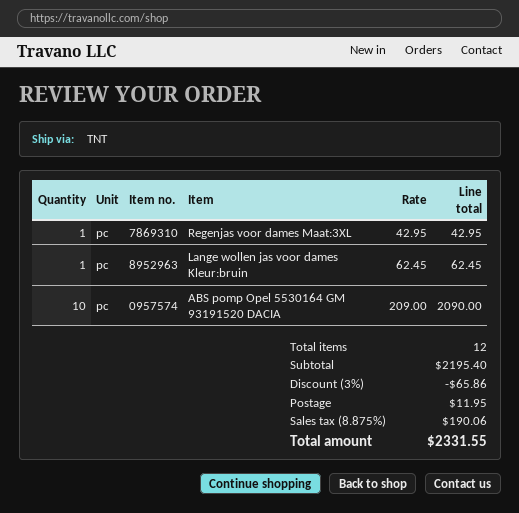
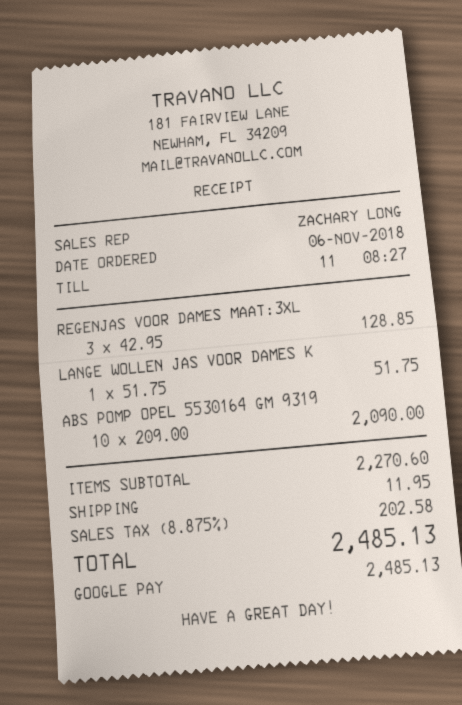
Regenjas voor dames Maat:3XL: 1 x 42.95 = 42.95 -> 3 x 42.95 = 128.85
Lange wollen jas voor dames Kleur:bruin: 1 x 62.45 = 62.45 -> 1 x 51.75 = 51.75
subtotal: 2195.40 -> 2270.60
discount: 3% = 65.86 -> none
tax: 8.875% = 190.06 -> 8.875% = 202.58
total: 2331.55 -> 2485.13

